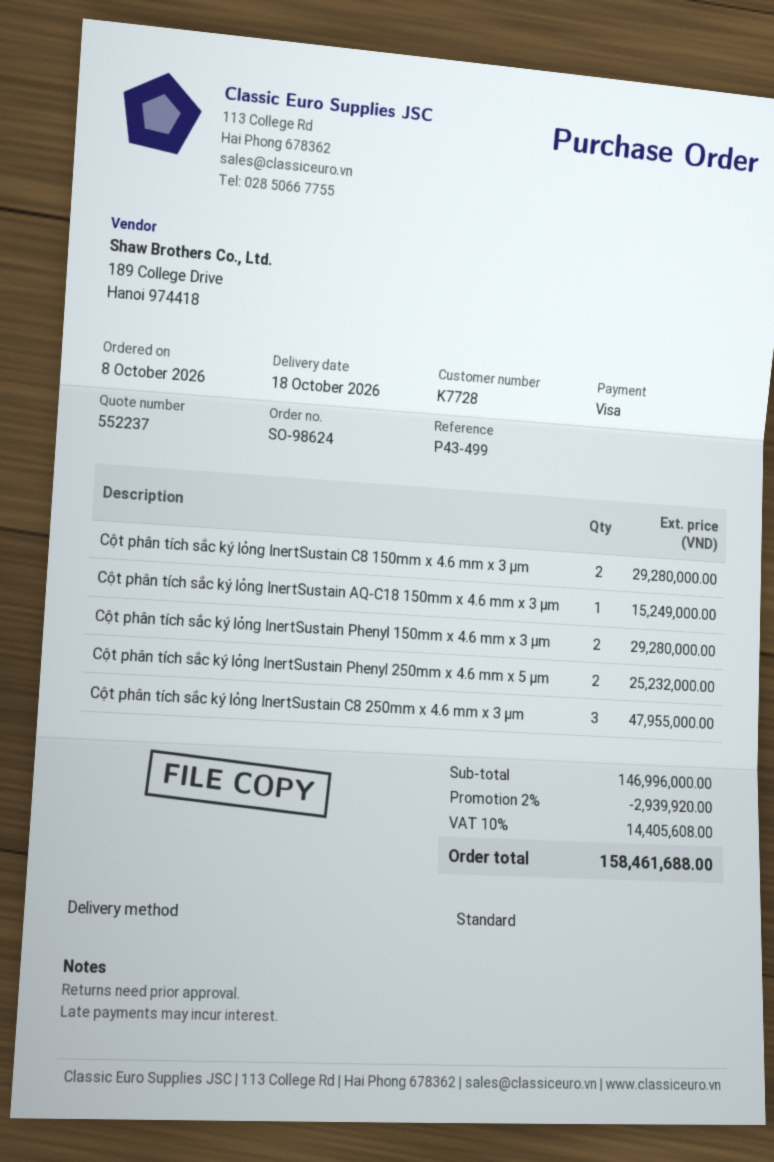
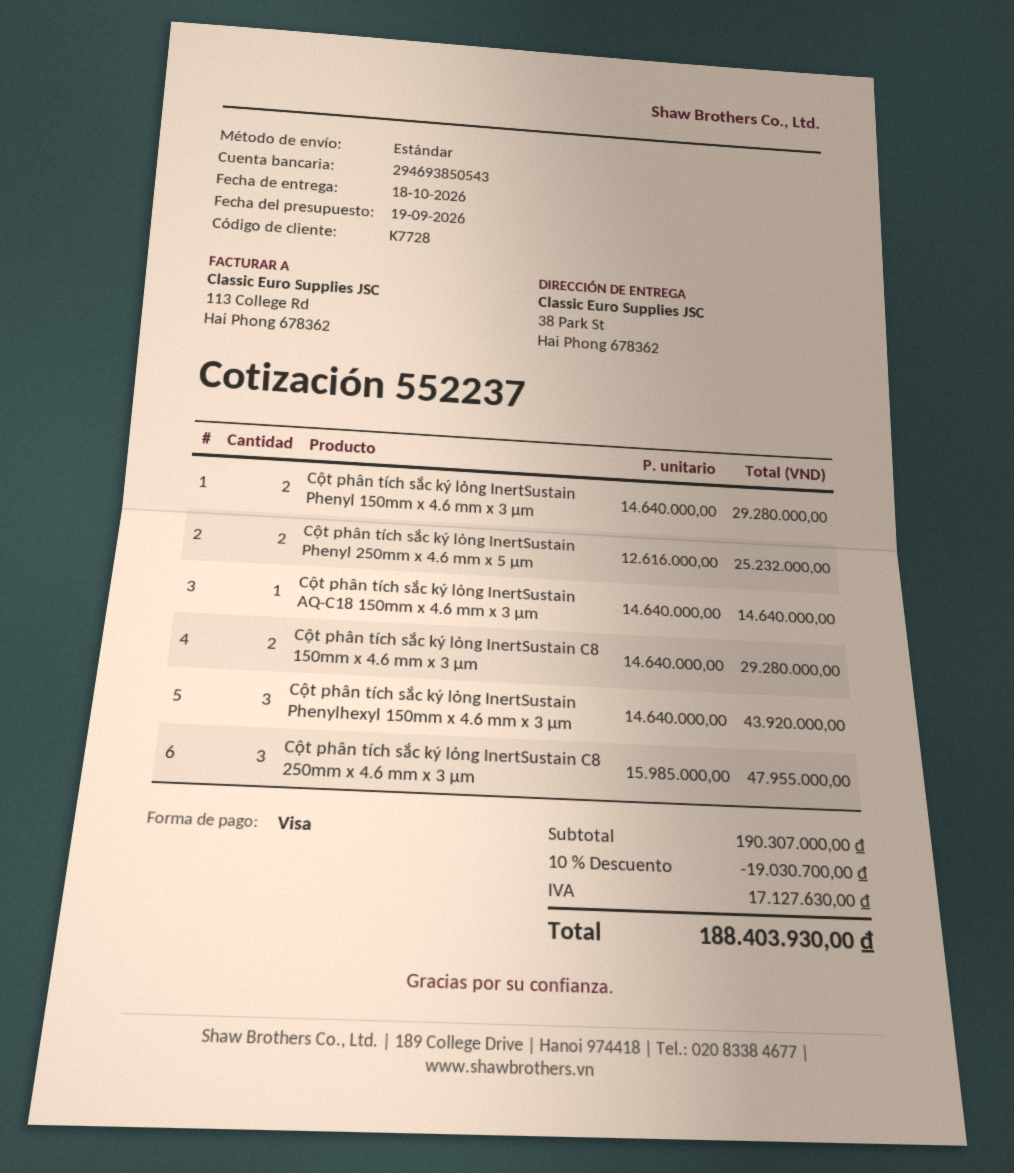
Cột phân tích sắc ký lỏng InertSustain AQ-C18 150mm x 4.6 mm x 3 µm: 1 for 15249000.00 -> 1 for 14640000.00
Cột phân tích sắc ký lỏng InertSustain Phenylhexyl 150mm x 4.6 mm x 3 µm: none -> 3 for 43920000.00
subtotal: 146996000.00 -> 190307000.00
discount: 2% = 2939920.00 -> 10% = 19030700.00
tax: 14405608.00 -> 17127630.00
total: 158461688.00 -> 188403930.00

